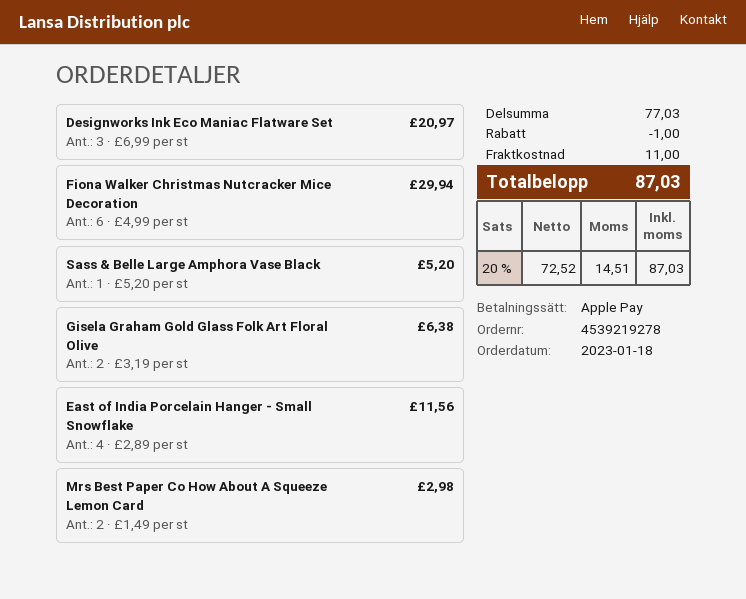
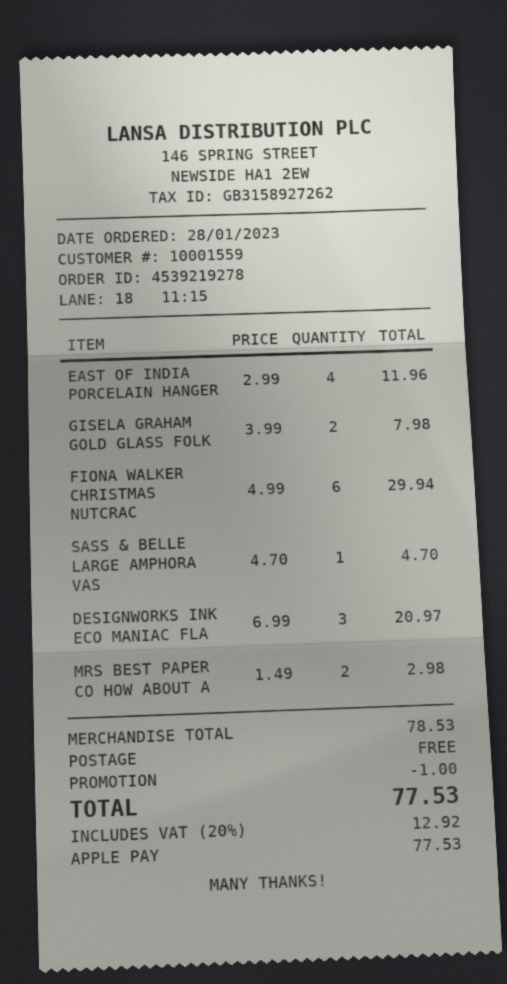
order date: 2023-01-18 -> 2023-01-28
Sass & Belle Large Amphora Vase Black: 1 x 5.20 = 5.20 -> 1 x 4.70 = 4.70
Gisela Graham Gold Glass Folk Art Floral Olive: 2 x 3.19 = 6.38 -> 2 x 3.99 = 7.98
East of India Porcelain Hanger - Small Snowflake: 4 x 2.89 = 11.56 -> 4 x 2.99 = 11.96
subtotal: 77.03 -> 78.53
shipping: 11.00 -> 0.00
tax: 20% = 14.51 -> 20% = 12.92
total: 87.03 -> 77.53

